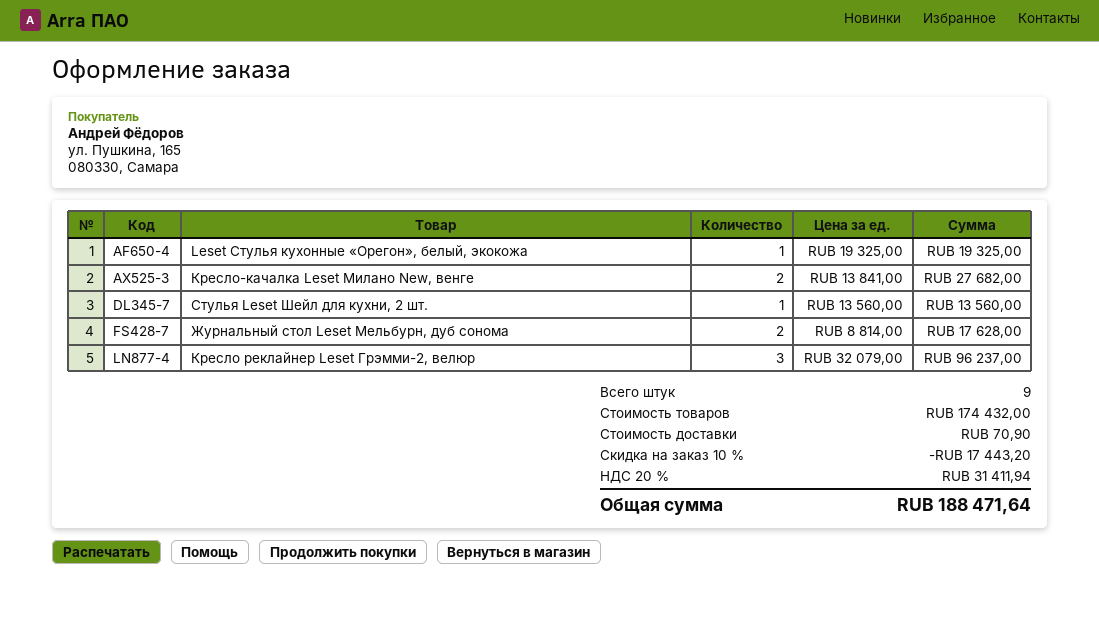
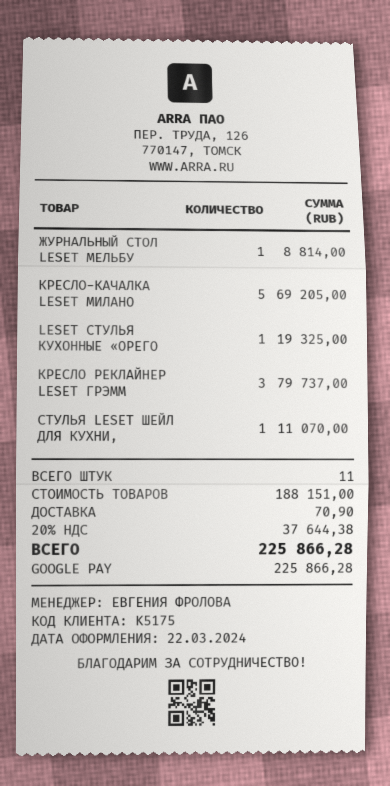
Кресло-качалка Leset Милано New, венге: 2 for 27682.00 -> 5 for 69205.00
Стулья Leset Шейл для кухни, 2 шт.: 1 for 13560.00 -> 1 for 11070.00
Журнальный стол Leset Мельбурн, дуб сонома: 2 for 17628.00 -> 1 for 8814.00
Кресло реклайнер Leset Грэмми-2, велюр: 3 for 96237.00 -> 3 for 79737.00
total quantity: 9 -> 11
subtotal: 174432.00 -> 188151.00
discount: 10% = 17443.20 -> none
tax: 20% = 31411.94 -> 20% = 37644.38
total: 188471.64 -> 225866.28

